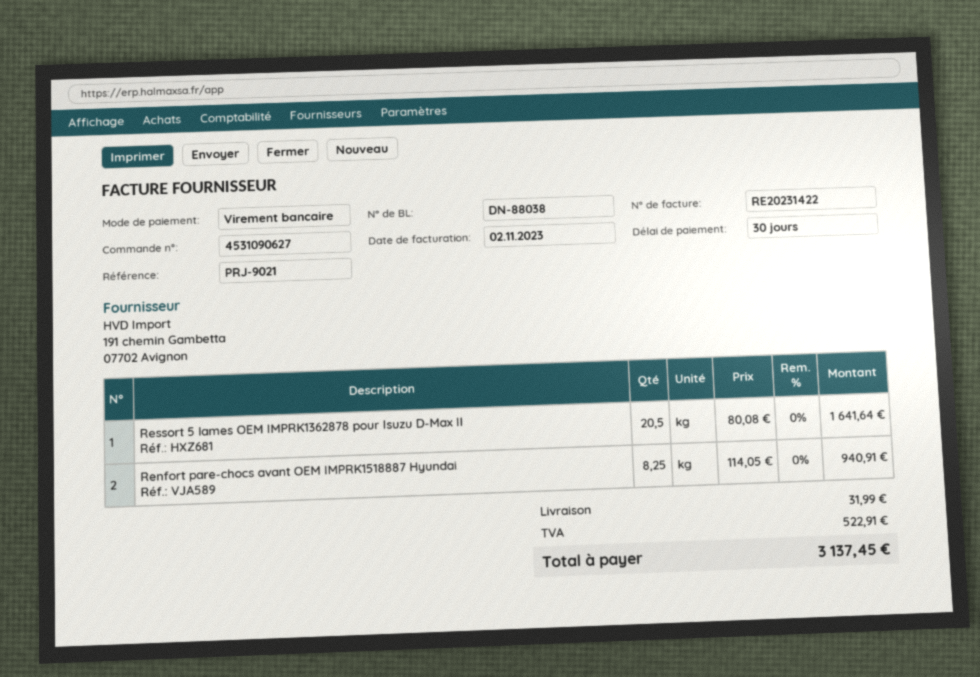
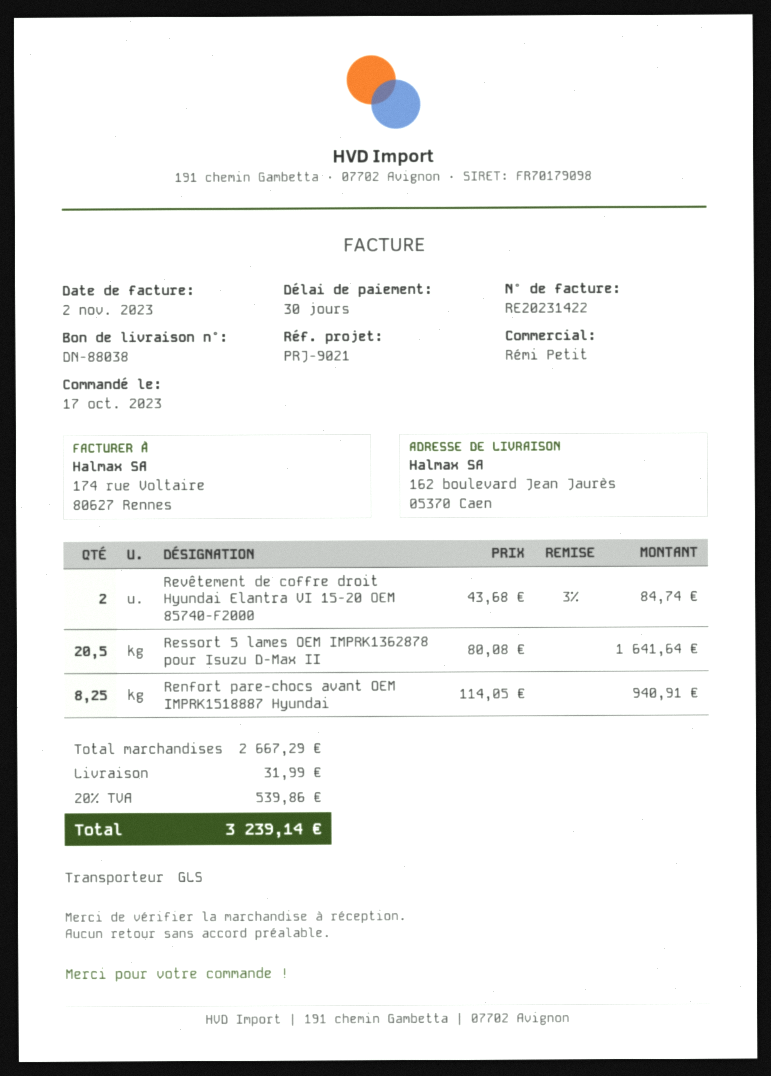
Revêtement de coffre droit Hyundai Elantra VI 15-20 OEM 85740-F2000: none -> 2 x 43.68 - 3% = 84.74
tax: 522.91 -> 539.86
total: 3137.45 -> 3239.14

